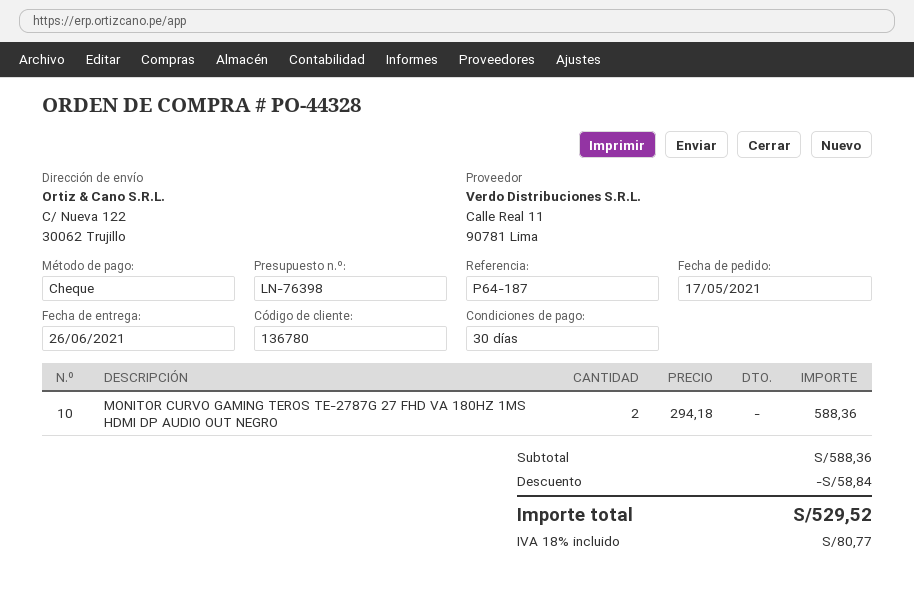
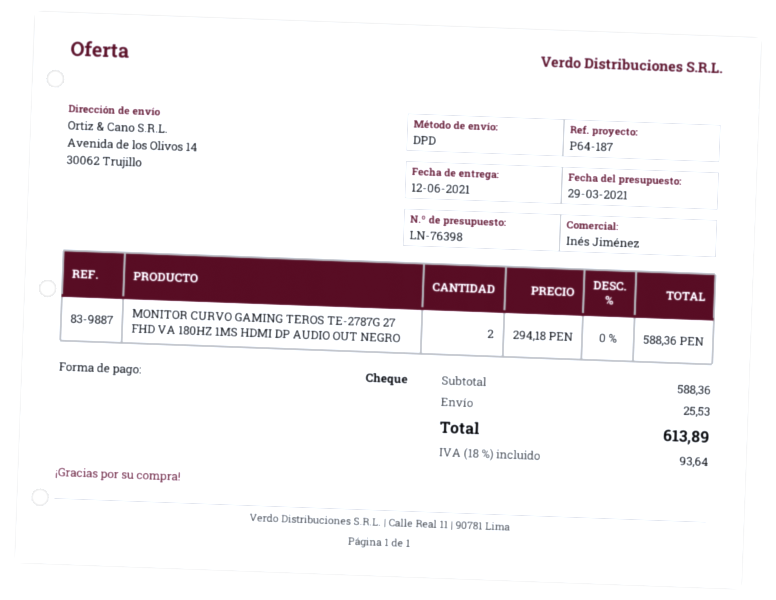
delivery date: 2021-06-26 -> 2021-06-12
ship to: C/ Nueva 122, 30062 Trujillo -> Avenida de los Olivos 14, 30062 Trujillo
discount: 58.84 -> none
shipping: none -> 25.53
tax: 18% = 80.77 -> 18% = 93.64
total: 529.52 -> 613.89

